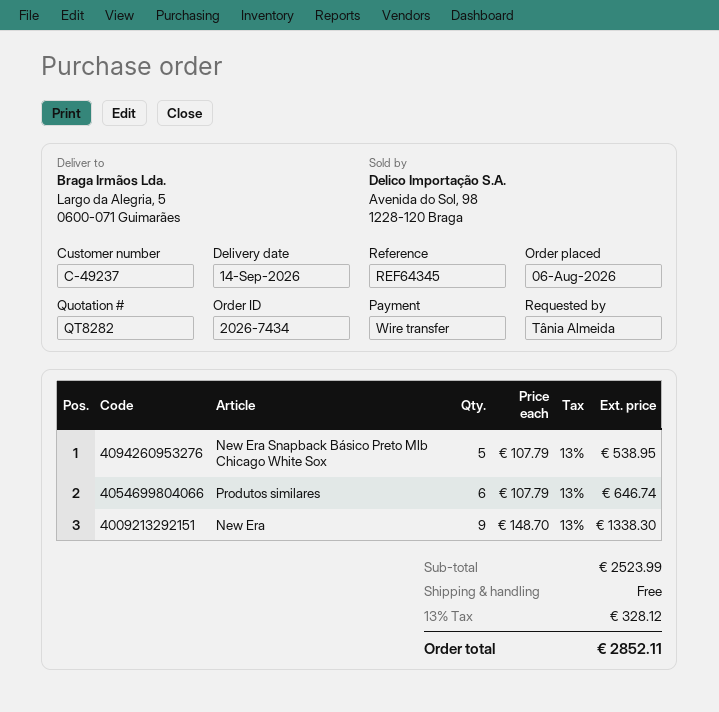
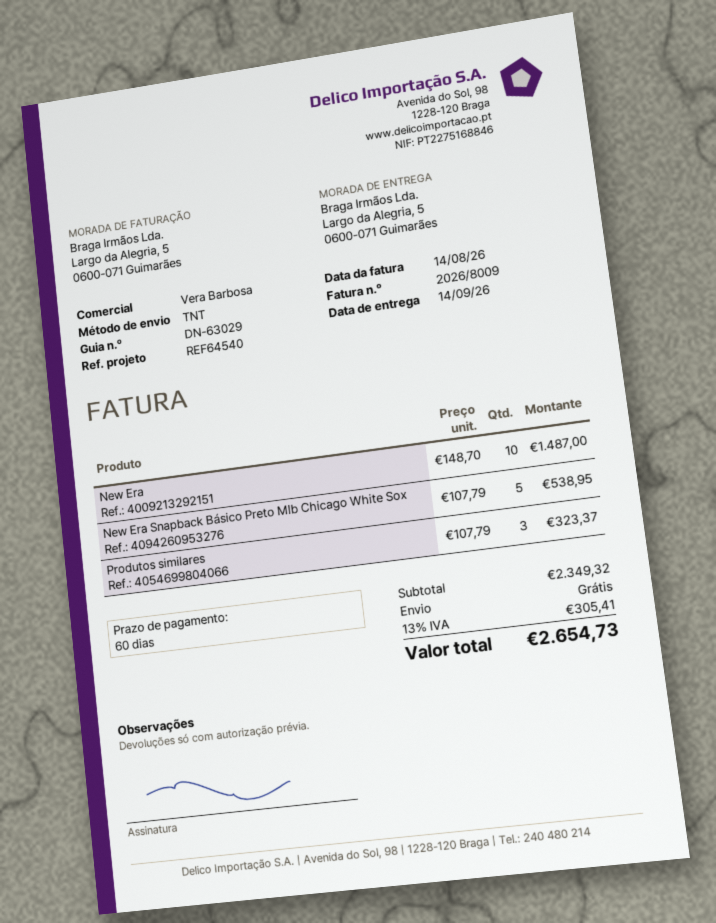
reference: REF64345 -> REF64540
Produtos similares: 6 x 107.79 = 646.74 -> 3 x 107.79 = 323.37
New Era: 9 x 148.70 = 1338.30 -> 10 x 148.70 = 1487.00
subtotal: 2523.99 -> 2349.32
tax: 13% = 328.12 -> 13% = 305.41
total: 2852.11 -> 2654.73

